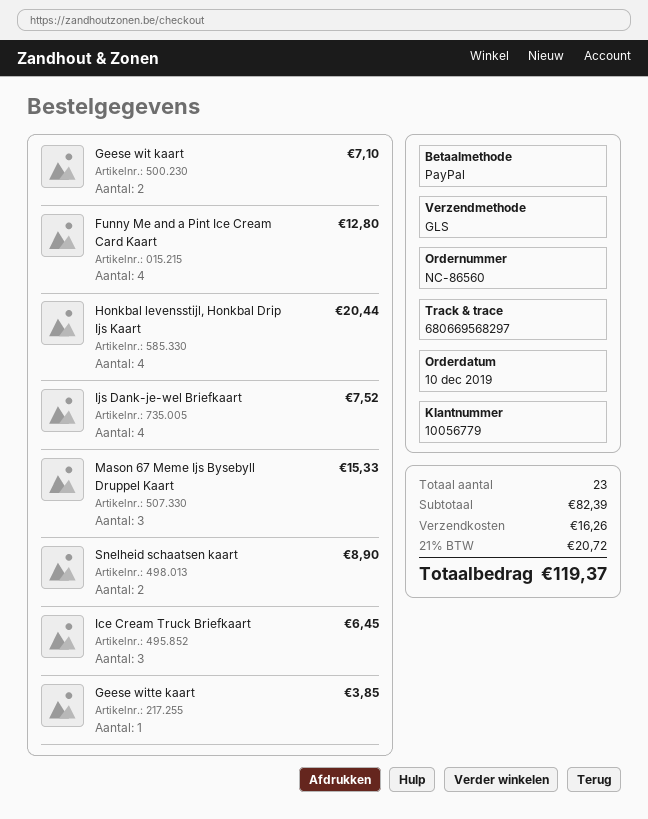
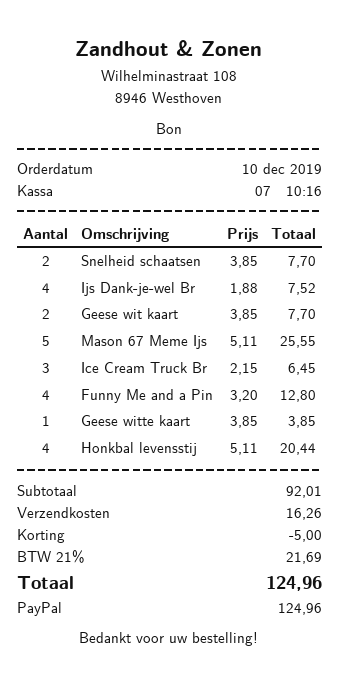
Geese wit kaart: 2 for 7.10 -> 2 for 7.70
Mason 67 Meme Ijs Bysebyll Druppel Kaart: 3 for 15.33 -> 5 for 25.55
Snelheid schaatsen kaart: 2 for 8.90 -> 2 for 7.70
subtotal: 82.39 -> 92.01
discount: none -> 5.00
tax: 21% = 20.72 -> 21% = 21.69
total: 119.37 -> 124.96

